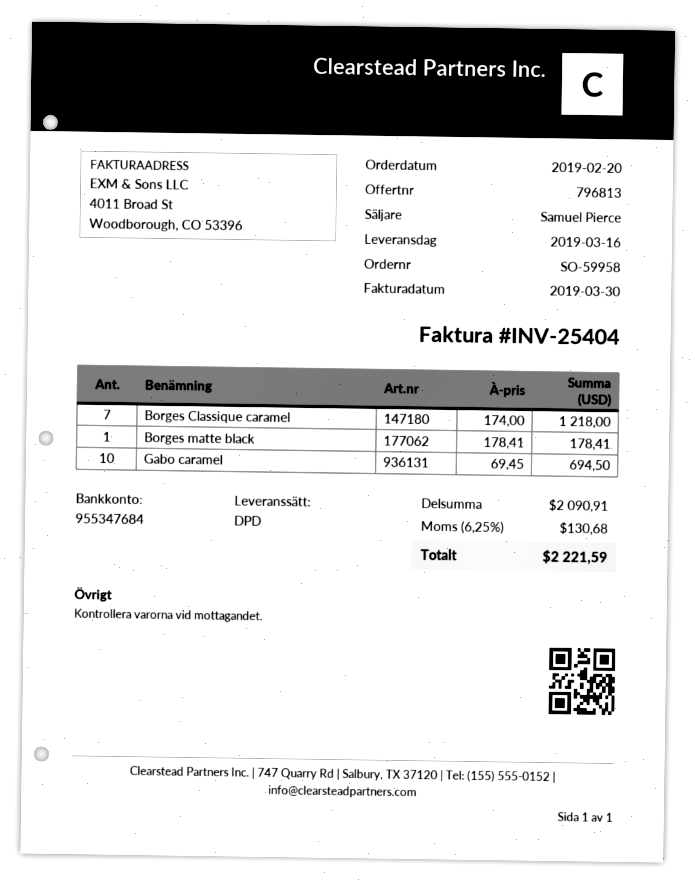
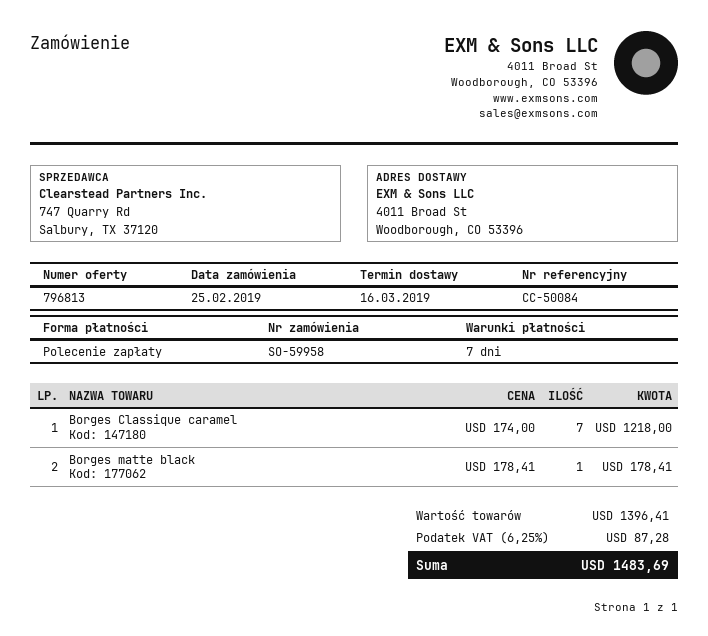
order date: 2019-02-20 -> 2019-02-25
Gabo caramel: 10 x 69.45 = 694.50 -> none
subtotal: 2090.91 -> 1396.41
tax: 6.25% = 130.68 -> 6.25% = 87.28
total: 2221.59 -> 1483.69

